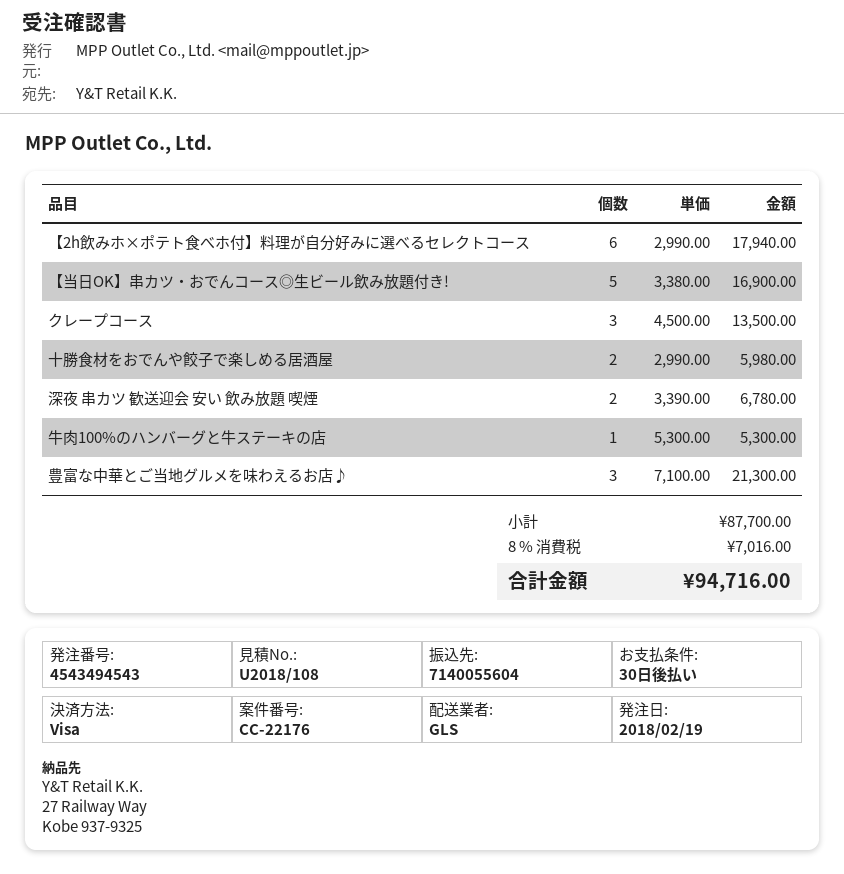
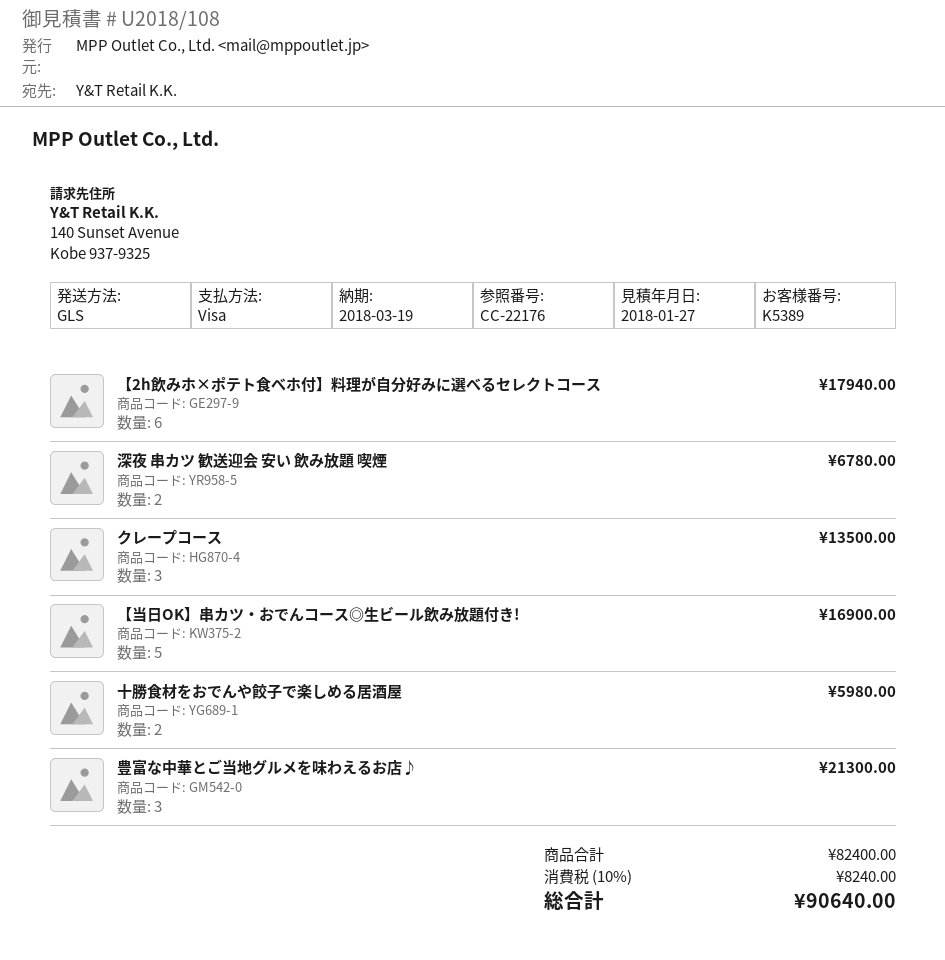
牛肉100%のハンバーグと牛ステーキの店: 1 for 5300.00 -> none
subtotal: 87700.00 -> 82400.00
tax: 8% = 7016.00 -> 10% = 8240.00
total: 94716.00 -> 90640.00

